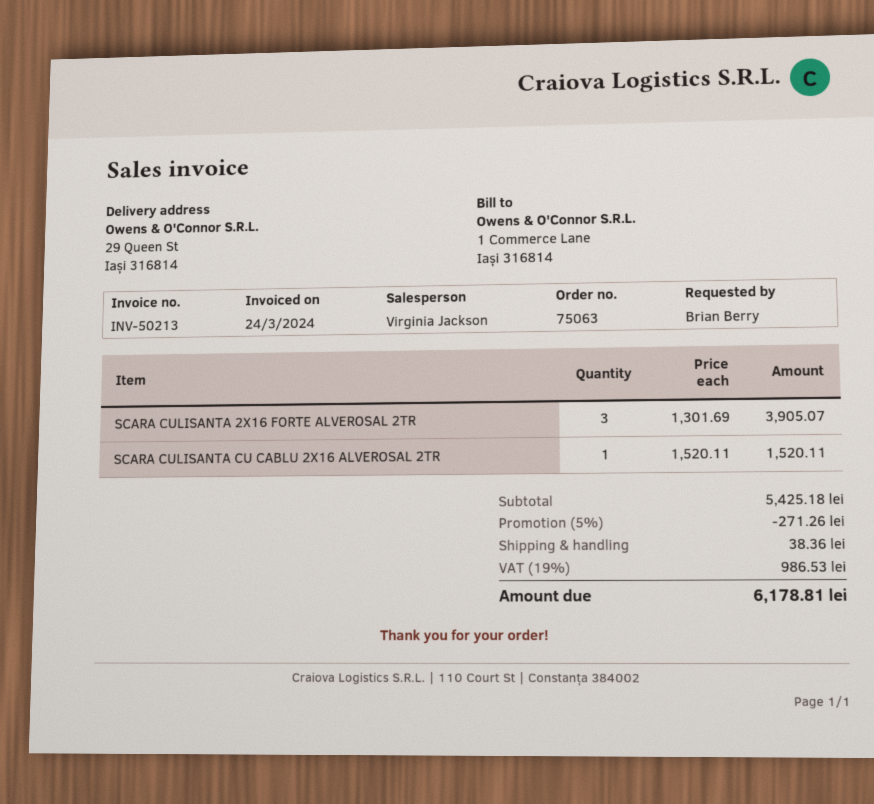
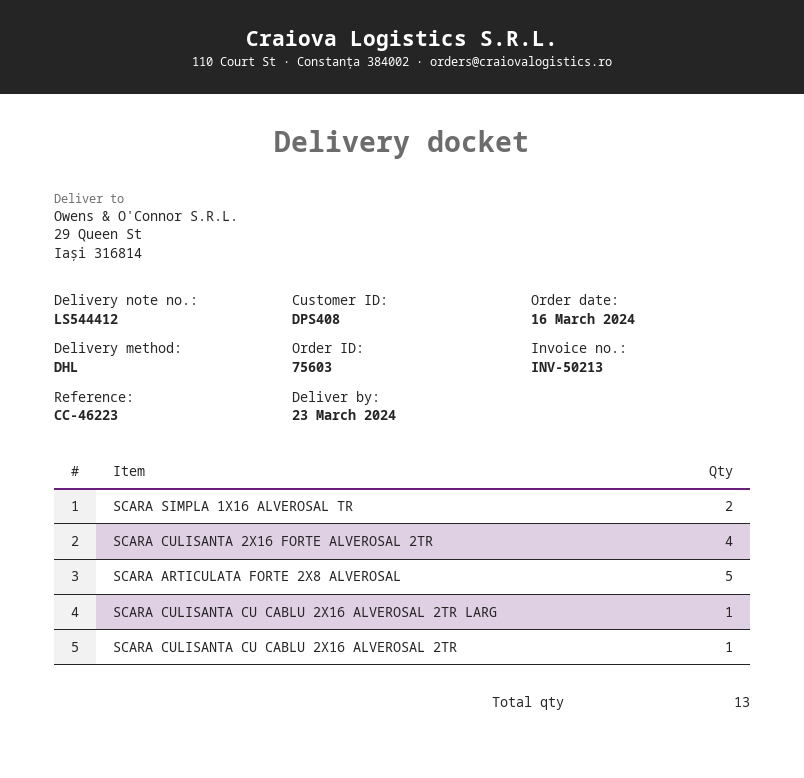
order number: 75063 -> 75603
SCARA CULISANTA 2X16 FORTE ALVEROSAL 2TR: 3 -> 4
SCARA SIMPLA 1X16 ALVEROSAL TR: none -> 2
SCARA ARTICULATA FORTE 2X8 ALVEROSAL: none -> 5
SCARA CULISANTA CU CABLU 2X16 ALVEROSAL 2TR LARG: none -> 1

